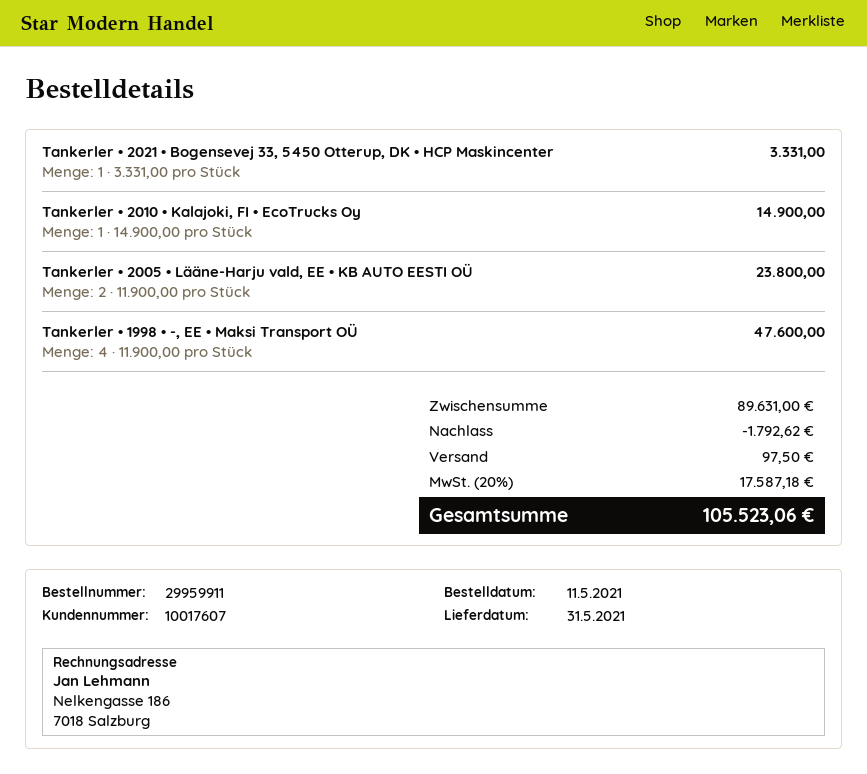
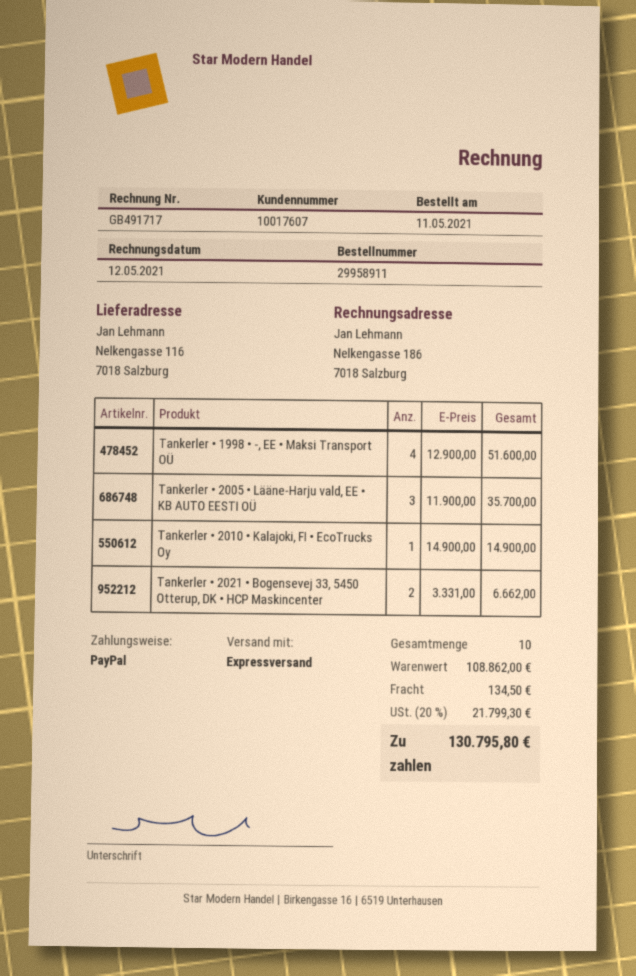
order number: 29959911 -> 29958911
Tankerler • 2021 • Bogensevej 33, 5450 Otterup, DK • HCP Maskincenter: 1 x 3331.00 = 3331.00 -> 2 x 3331.00 = 6662.00
Tankerler • 2005 • Lääne-Harju vald, EE • KB AUTO EESTI OÜ: 2 x 11900.00 = 23800.00 -> 3 x 11900.00 = 35700.00
Tankerler • 1998 • -, EE • Maksi Transport OÜ: 4 x 11900.00 = 47600.00 -> 4 x 12900.00 = 51600.00
subtotal: 89631.00 -> 108862.00
discount: 1792.62 -> none
shipping: 97.50 -> 134.50
tax: 20% = 17587.18 -> 20% = 21799.30
total: 105523.06 -> 130795.80

